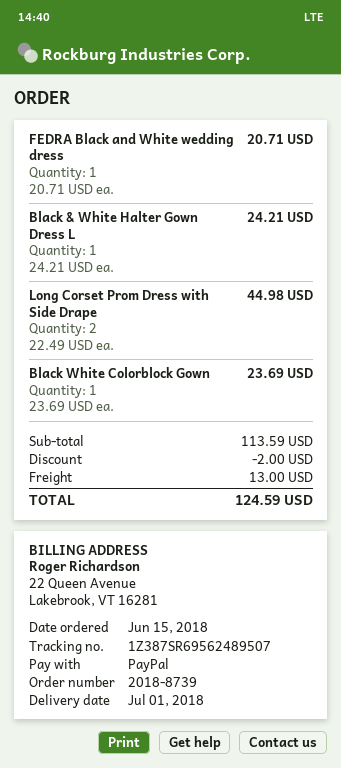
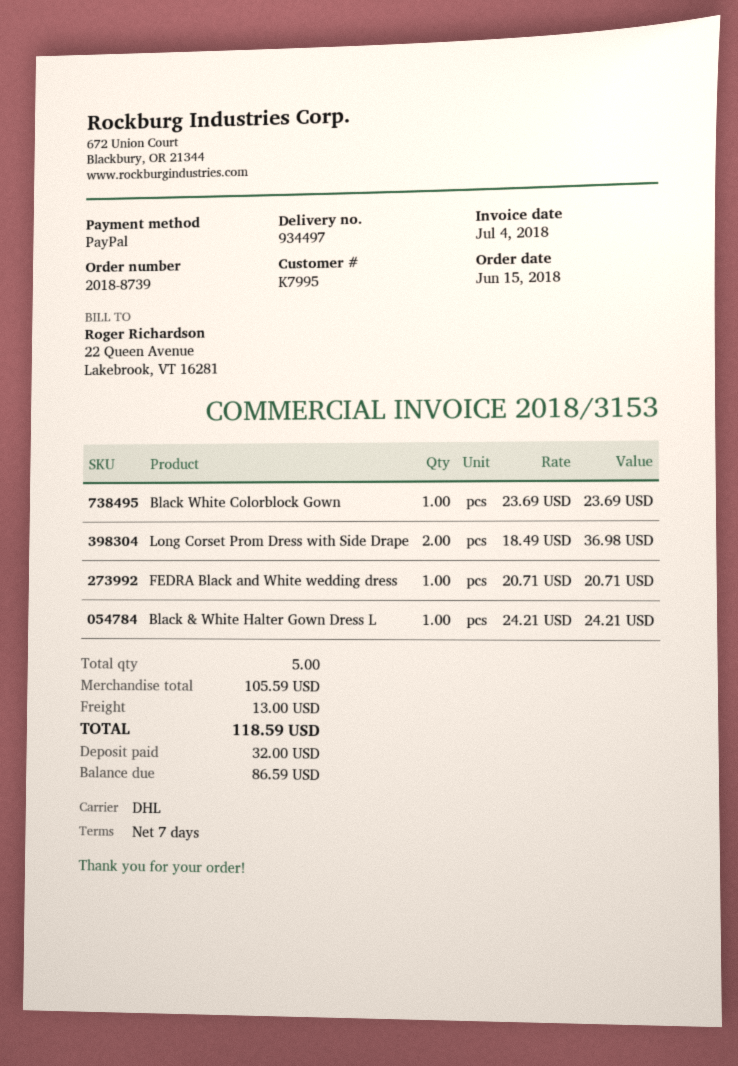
Long Corset Prom Dress with Side Drape: 2 x 22.49 = 44.98 -> 2 x 18.49 = 36.98
subtotal: 113.59 -> 105.59
discount: 2.00 -> none
total: 124.59 -> 118.59

